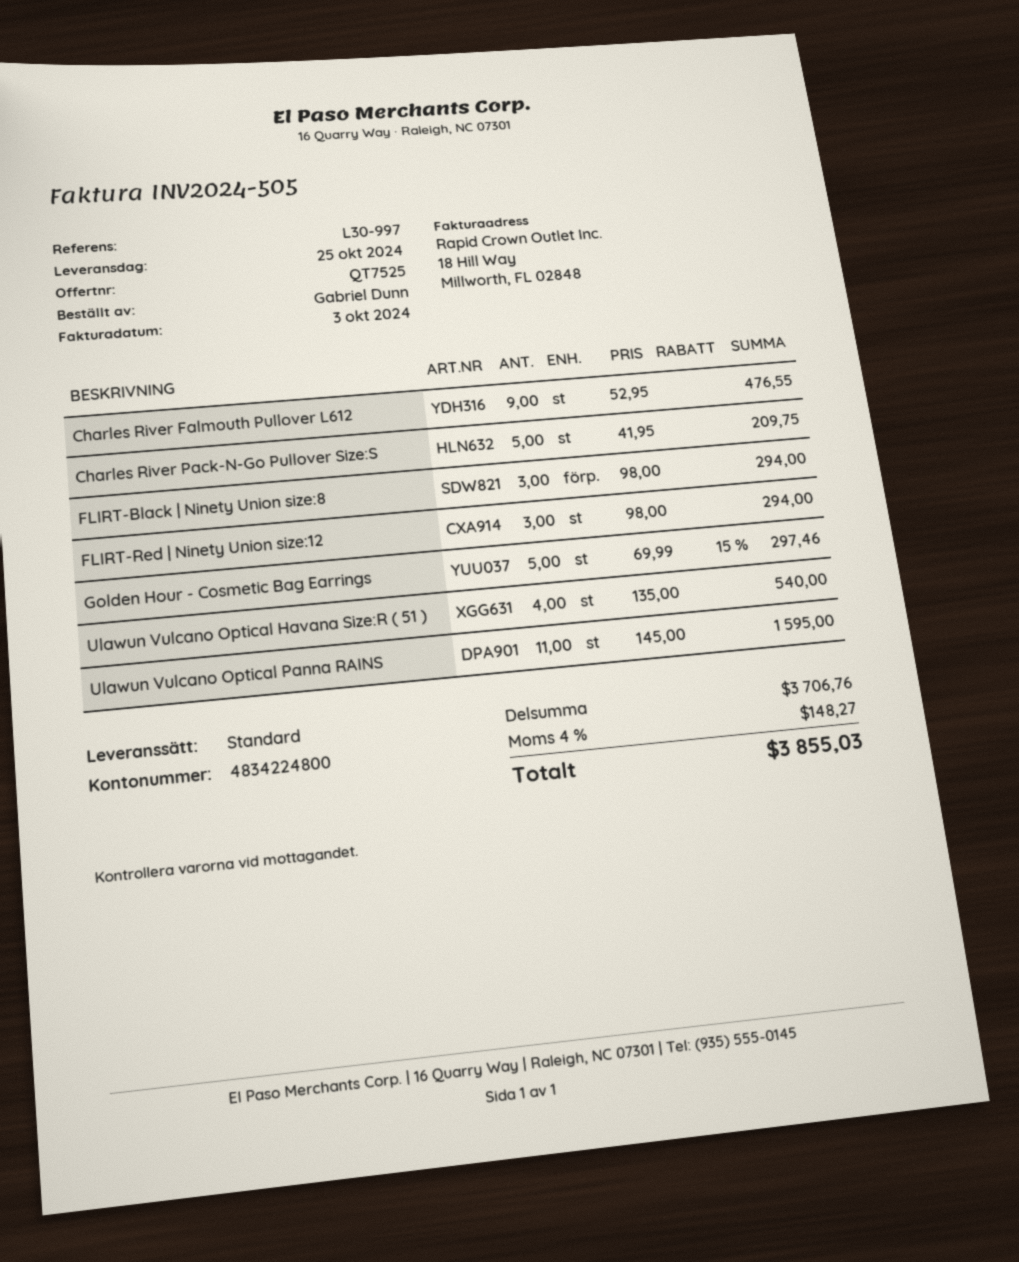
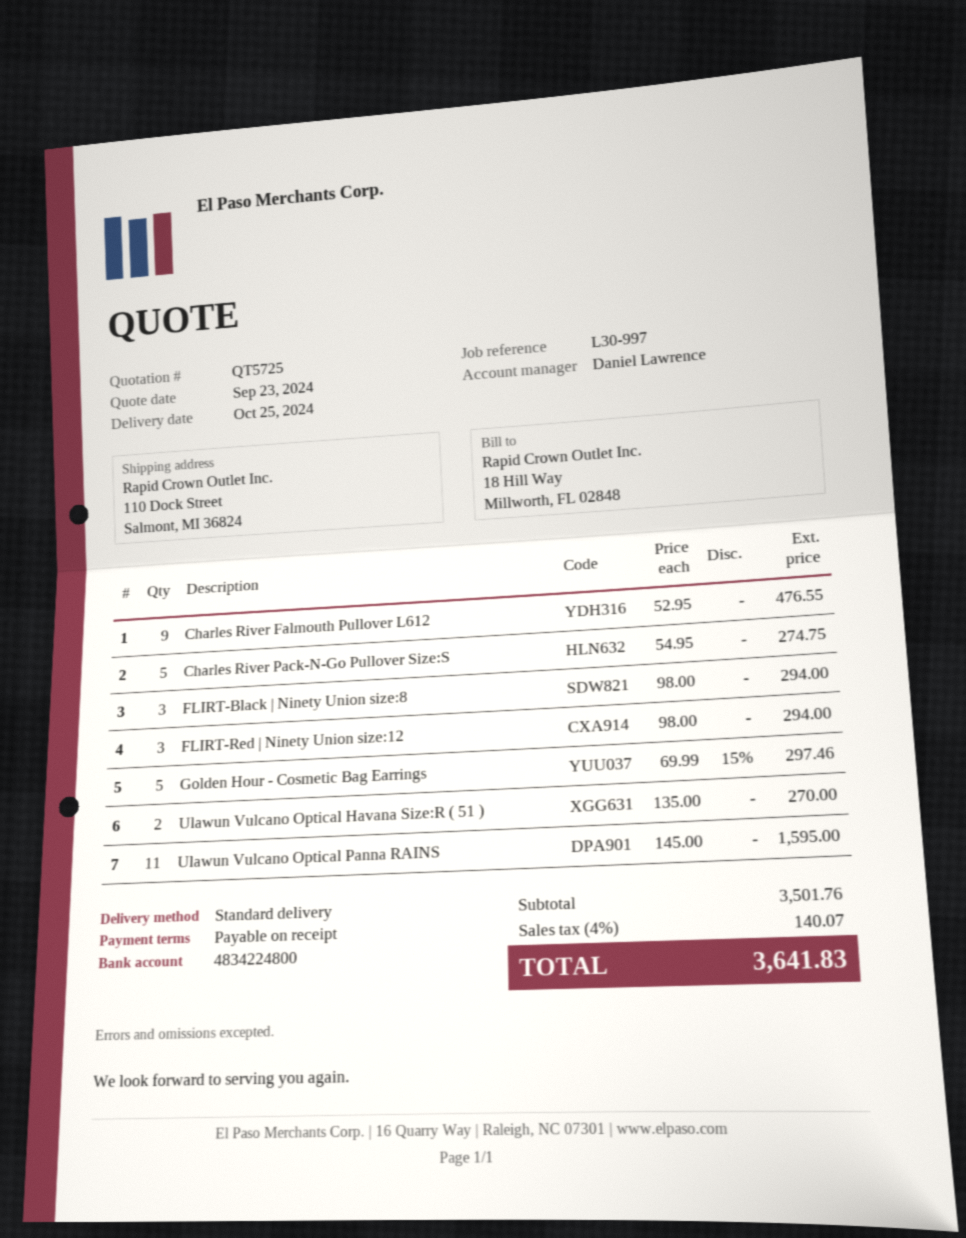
quote number: QT7525 -> QT5725
Charles River Pack-N-Go Pullover Size:S: 5 x 41.95 = 209.75 -> 5 x 54.95 = 274.75
Ulawun Vulcano Optical Havana Size:R ( 51 ): 4 x 135.00 = 540.00 -> 2 x 135.00 = 270.00
subtotal: 3706.76 -> 3501.76
tax: 4% = 148.27 -> 4% = 140.07
total: 3855.03 -> 3641.83

